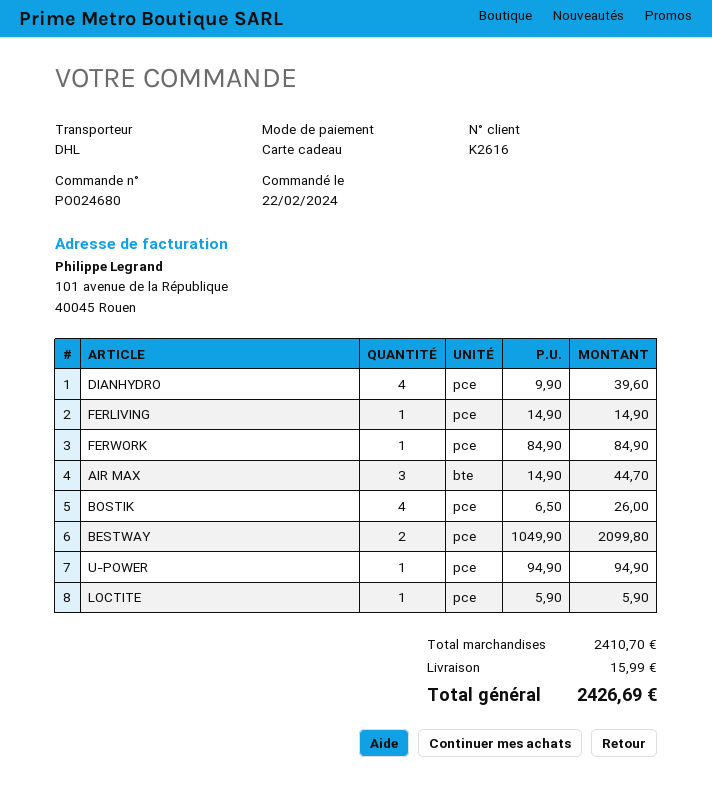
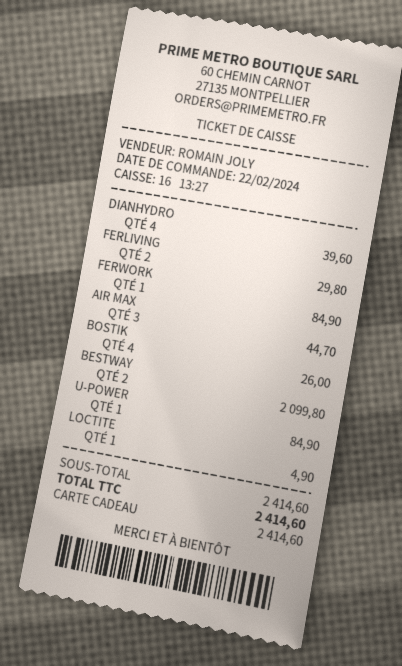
FERLIVING: 1 for 14.90 -> 2 for 29.80
U-POWER: 1 for 94.90 -> 1 for 84.90
LOCTITE: 1 for 5.90 -> 1 for 4.90
subtotal: 2410.70 -> 2414.60
shipping: 15.99 -> none
total: 2426.69 -> 2414.60

